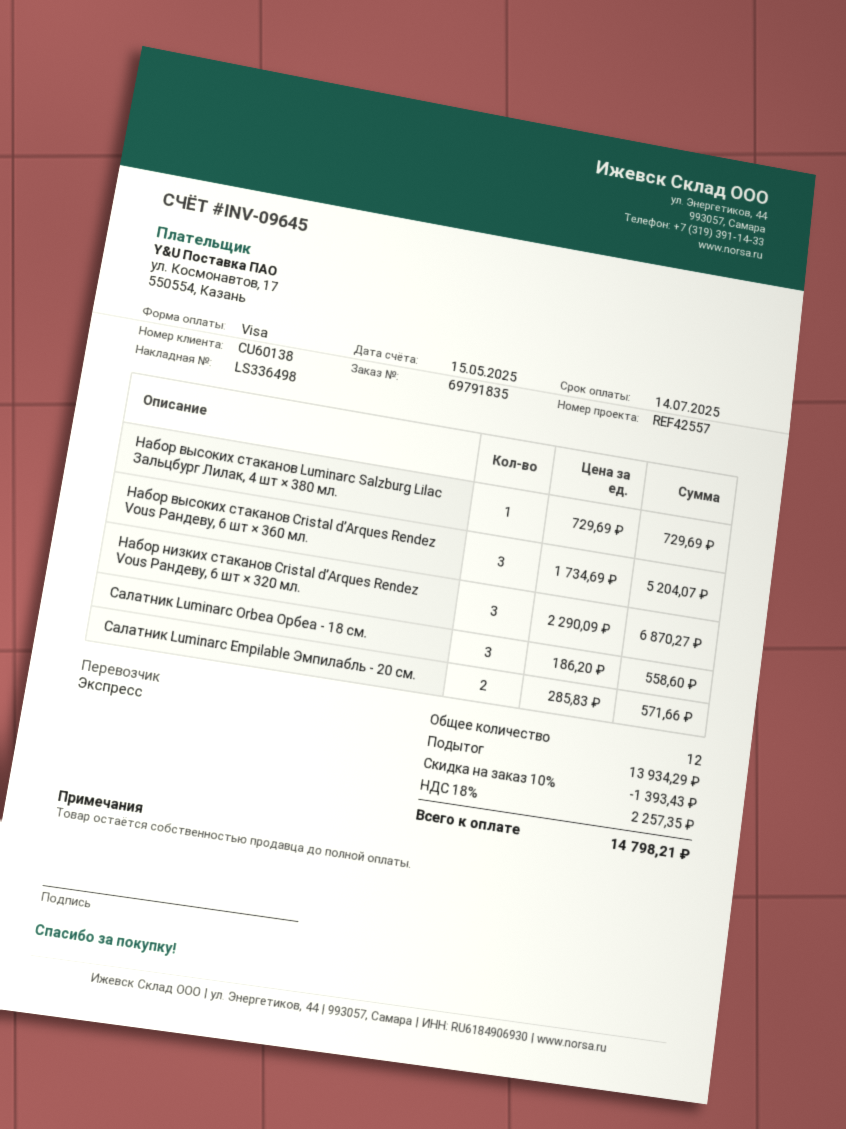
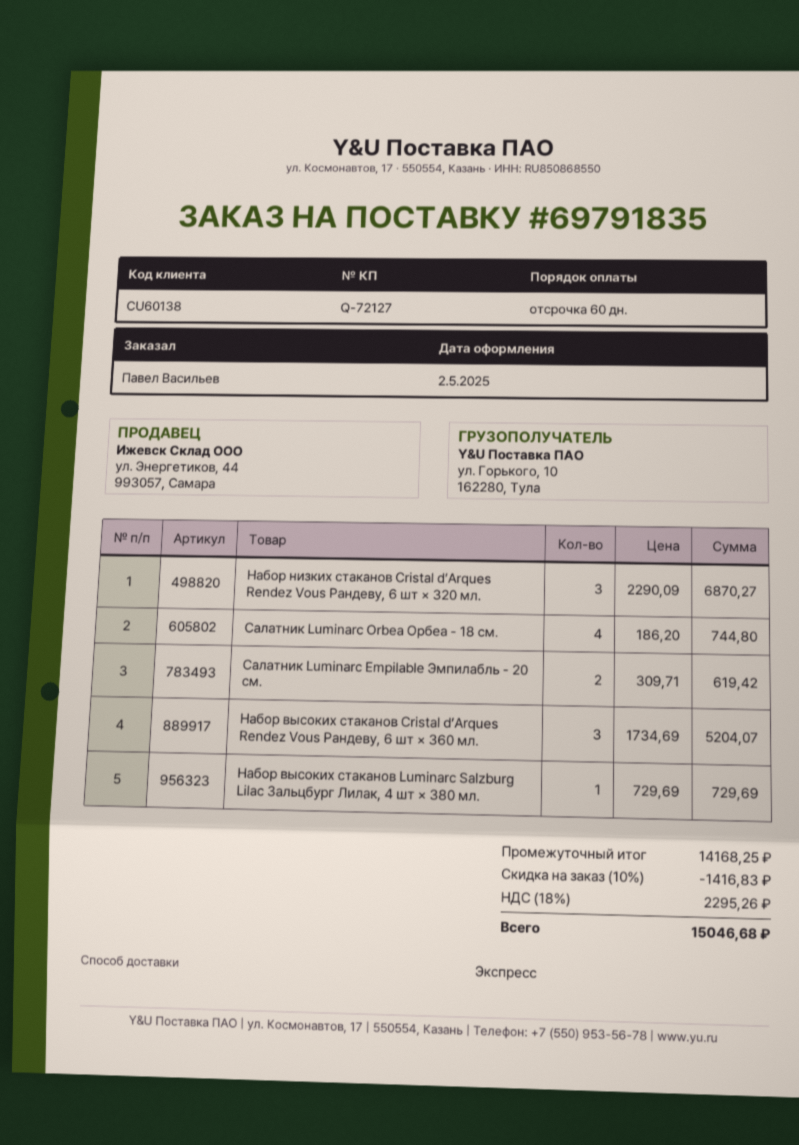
Салатник Luminarc Orbea Орбеа - 18 см.: 3 x 186.20 = 558.60 -> 4 x 186.20 = 744.80
Салатник Luminarc Empilable Эмпилабль - 20 см.: 2 x 285.83 = 571.66 -> 2 x 309.71 = 619.42
subtotal: 13934.29 -> 14168.25
discount: 10% = 1393.43 -> 10% = 1416.83
tax: 18% = 2257.35 -> 18% = 2295.26
total: 14798.21 -> 15046.68

